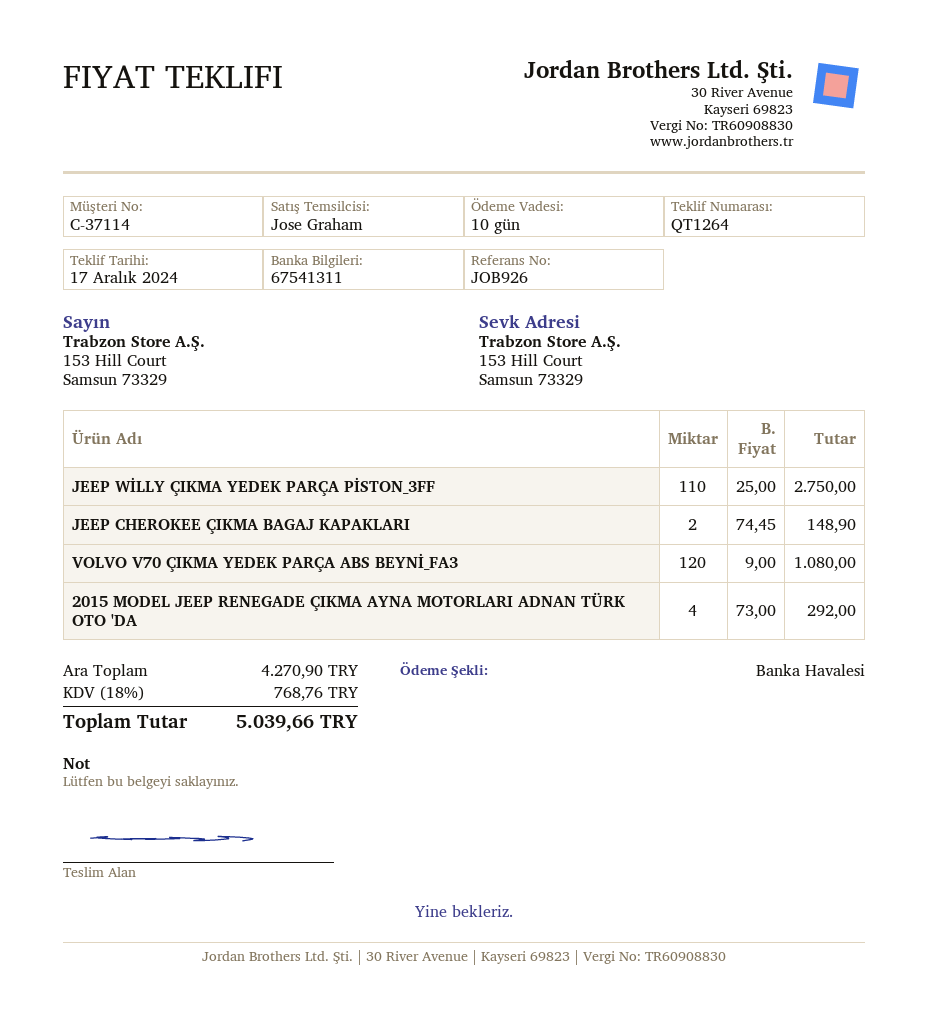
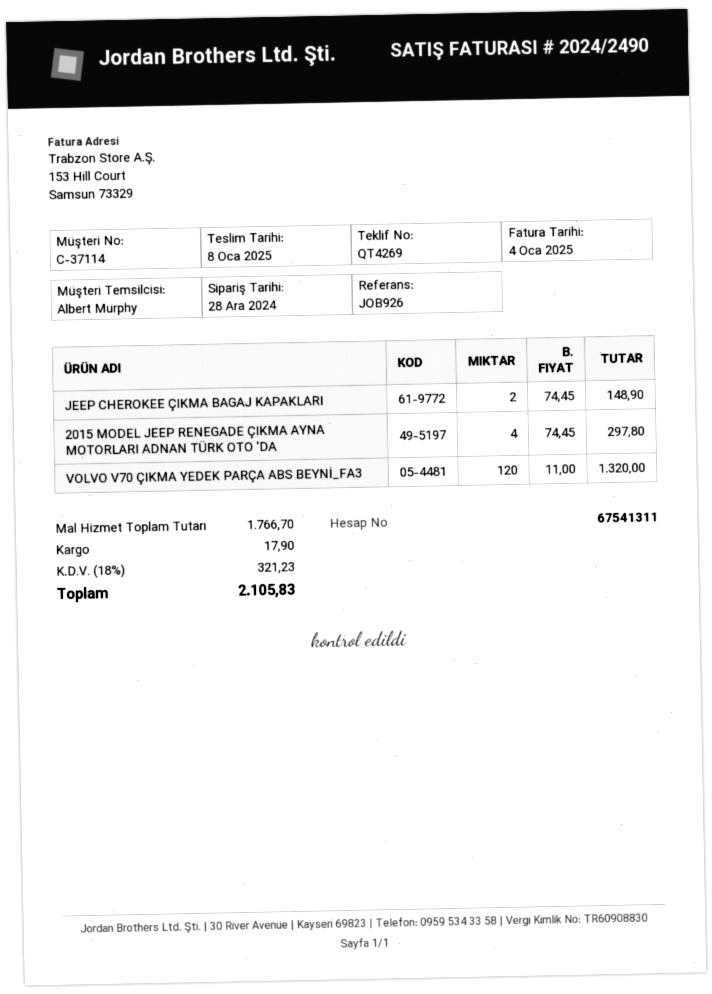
quote number: QT1264 -> QT4269
sales rep: Jose Graham -> Albert Murphy
JEEP WİLLY ÇIKMA YEDEK PARÇA PİSTON_3FF: 110 x 25.00 = 2750.00 -> none
VOLVO V70 ÇIKMA YEDEK PARÇA ABS BEYNİ_FA3: 120 x 9.00 = 1080.00 -> 120 x 11.00 = 1320.00
2015 MODEL JEEP RENEGADE ÇIKMA AYNA MOTORLARI ADNAN TÜRK OTO 'DA: 4 x 73.00 = 292.00 -> 4 x 74.45 = 297.80
subtotal: 4270.90 -> 1766.70
shipping: none -> 17.90
tax: 18% = 768.76 -> 18% = 321.23
total: 5039.66 -> 2105.83

